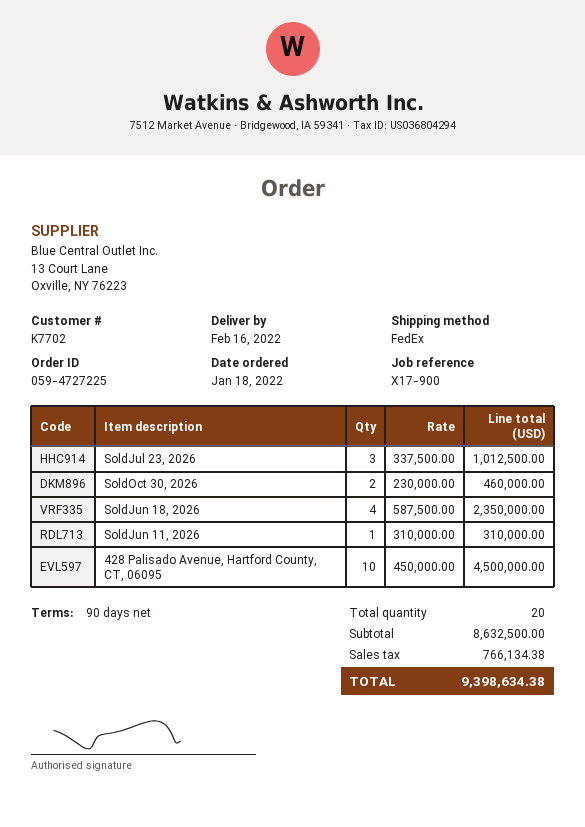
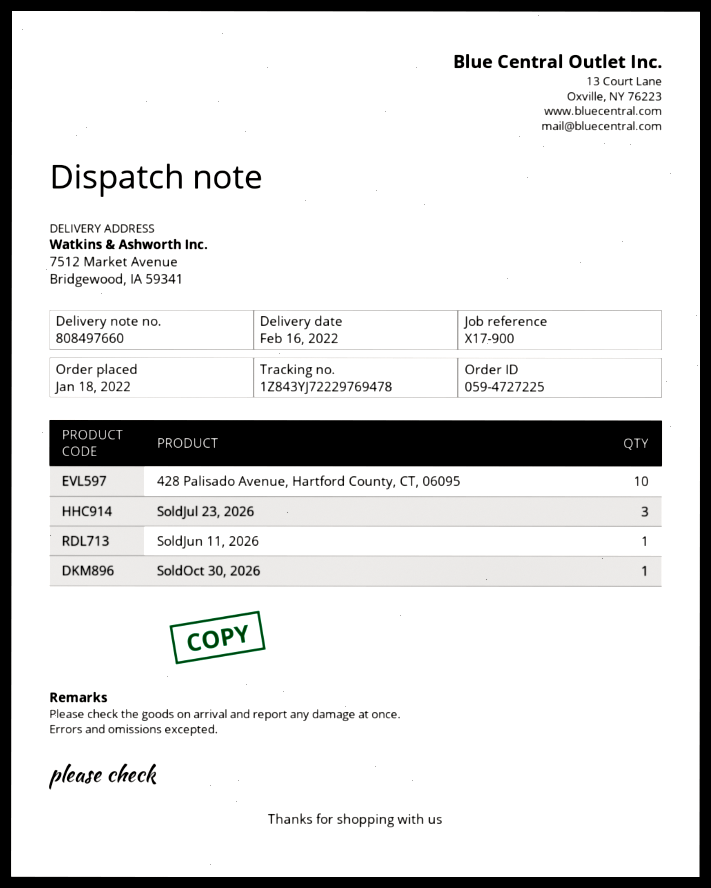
SoldOct 30, 2026: 2 -> 1
SoldJun 18, 2026: 4 -> none

